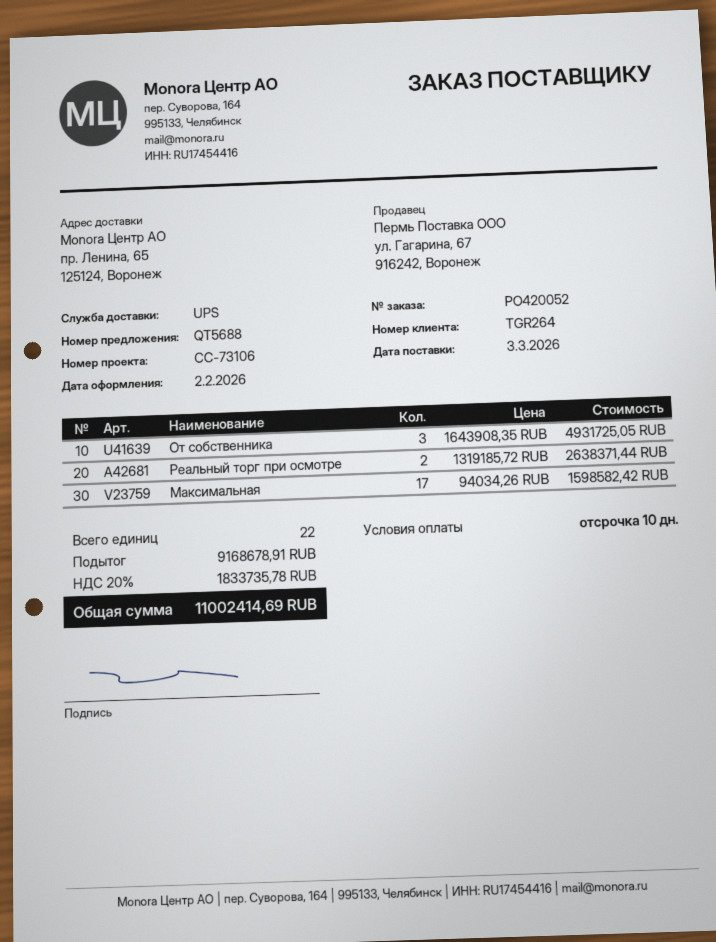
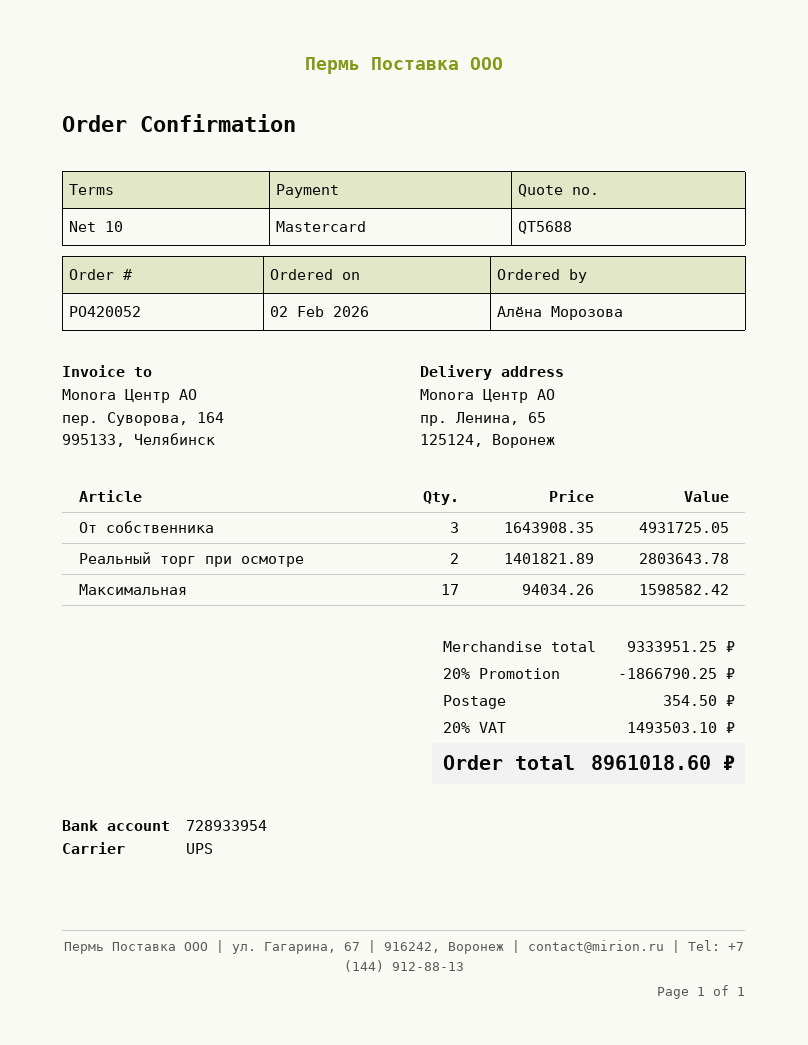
Реальный торг при осмотре: 2 x 1319185.72 = 2638371.44 -> 2 x 1401821.89 = 2803643.78
subtotal: 9168678.91 -> 9333951.25
discount: none -> 20% = 1866790.25
shipping: none -> 354.50
tax: 20% = 1833735.78 -> 20% = 1493503.10
total: 11002414.69 -> 8961018.60

